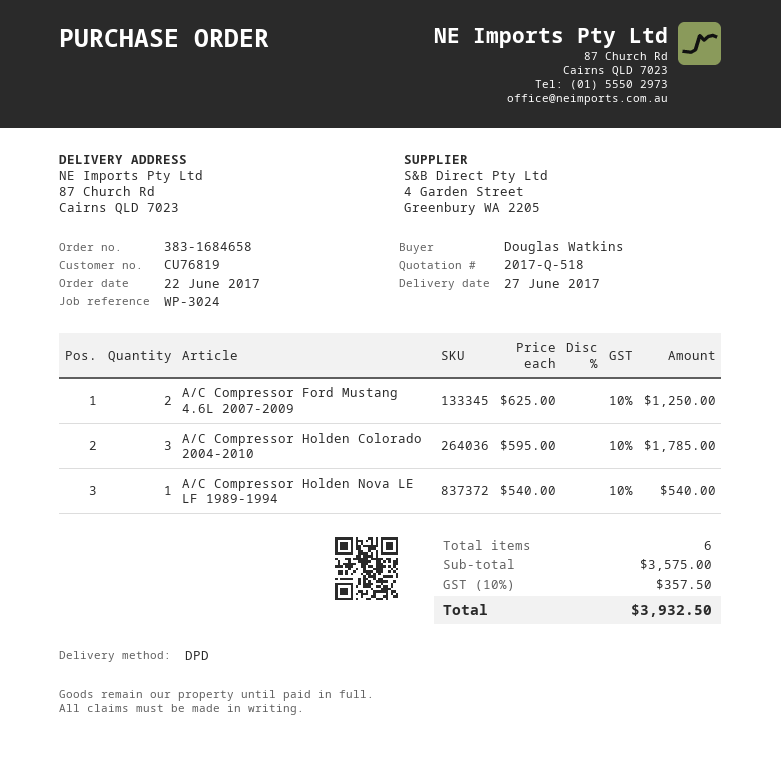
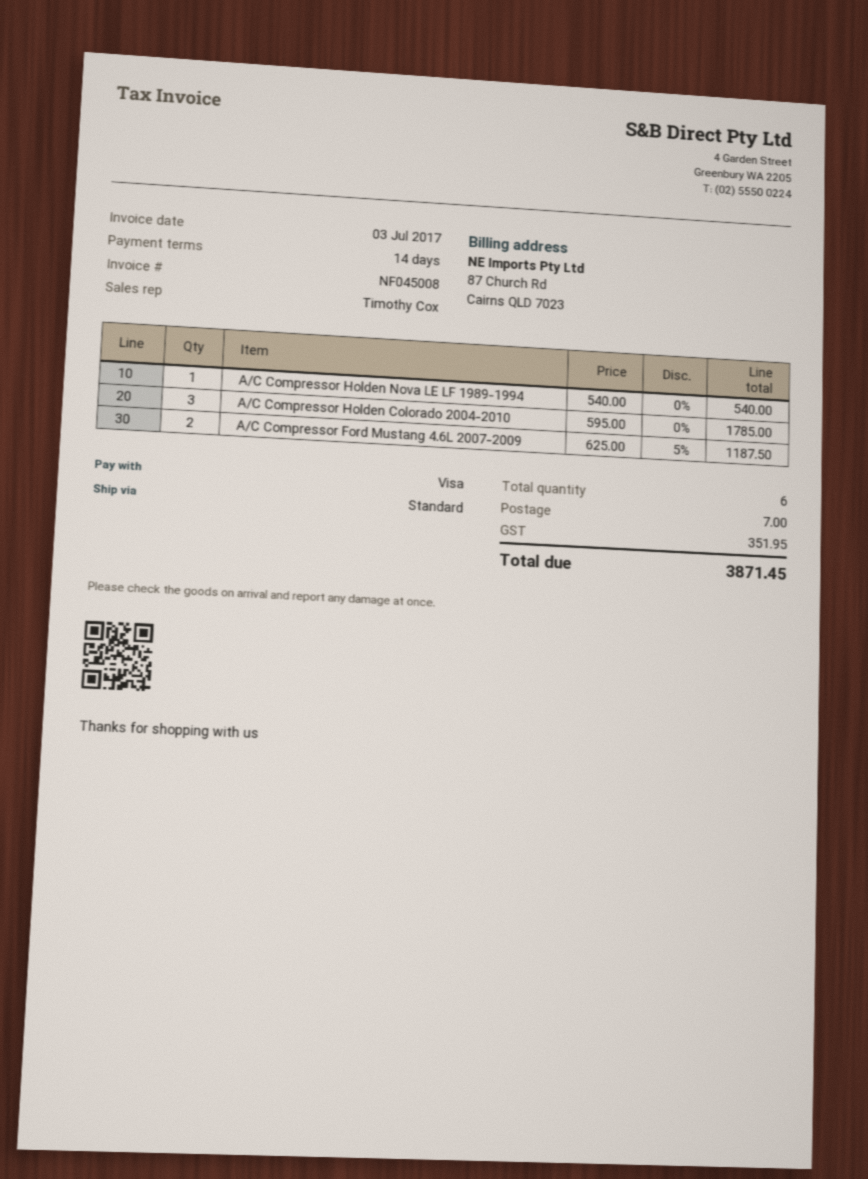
shipping method: DPD -> standard
A/C Compressor Ford Mustang 4.6L 2007-2009: 2 x 625.00 = 1250.00 -> 2 x 625.00 - 5% = 1187.50
shipping: none -> 7.00
tax: 357.50 -> 351.95
total: 3932.50 -> 3871.45

